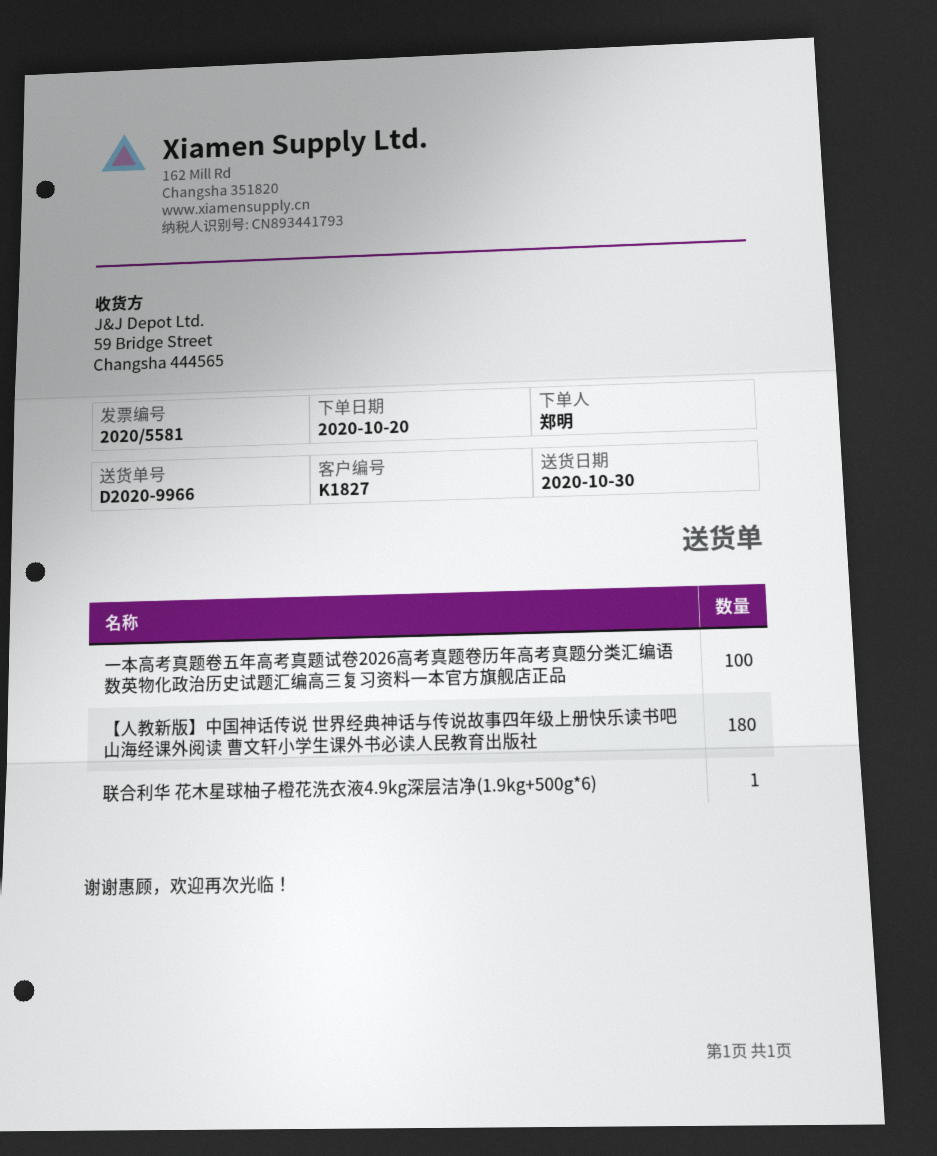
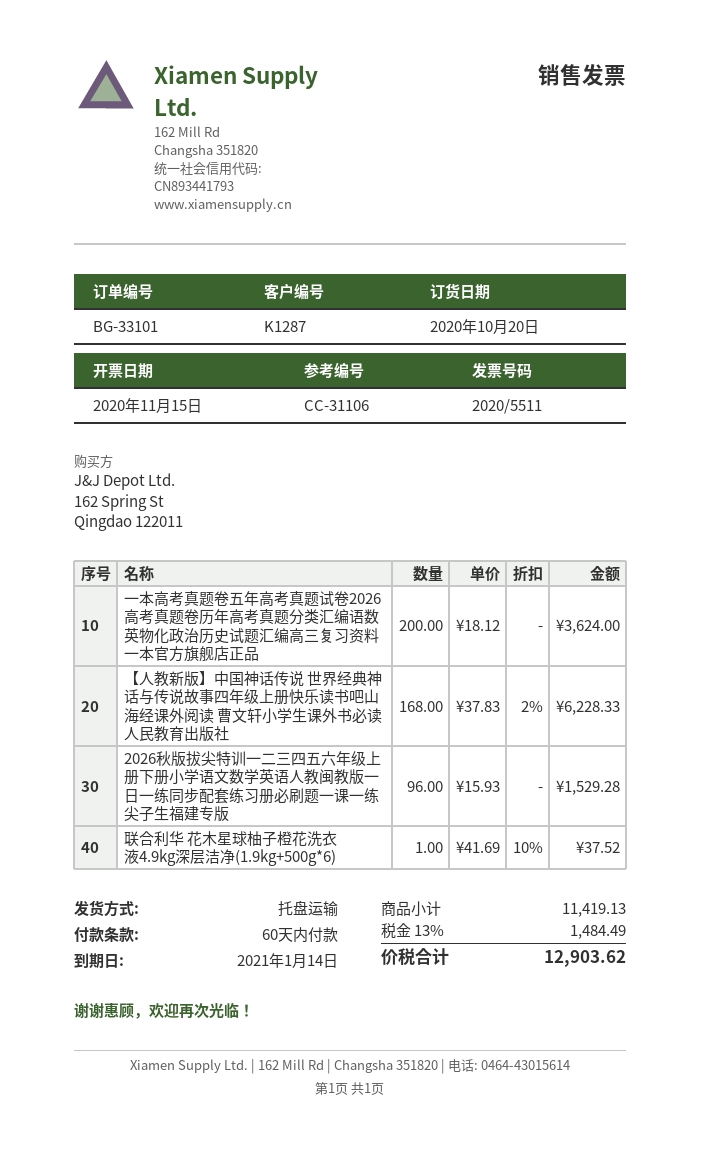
invoice number: 2020/5581 -> 2020/5511
customer number: K1827 -> K1287
一本高考真题卷五年高考真题试卷2026高考真题卷历年高考真题分类汇编语数英物化政治历史试题汇编高三复习资料一本官方旗舰店正品: 100 -> 200
【人教新版】中国神话传说 世界经典神话与传说故事四年级上册快乐读书吧山海经课外阅读 曹文轩小学生课外书必读人民教育出版社: 180 -> 168
2026秋版拔尖特训一二三四五六年级上册下册小学语文数学英语人教闽教版一日一练同步配套练习册必刷题一课一练尖子生福建专版: none -> 96

